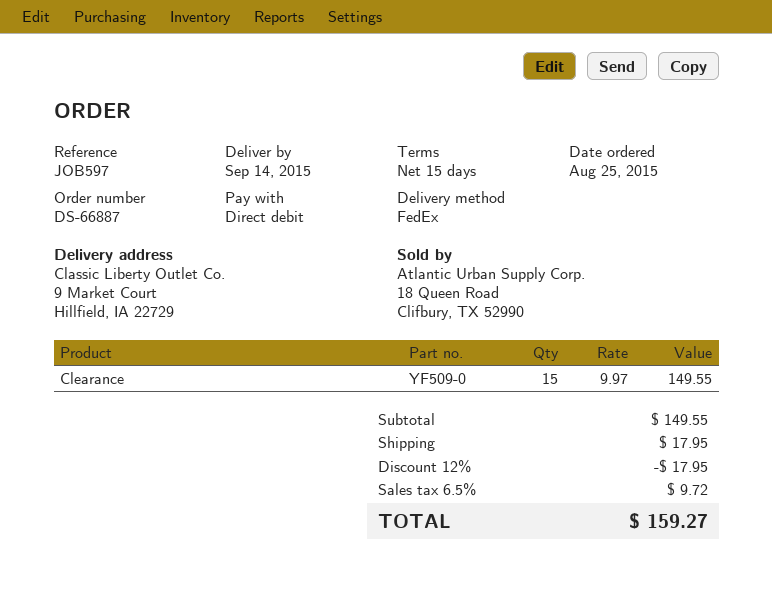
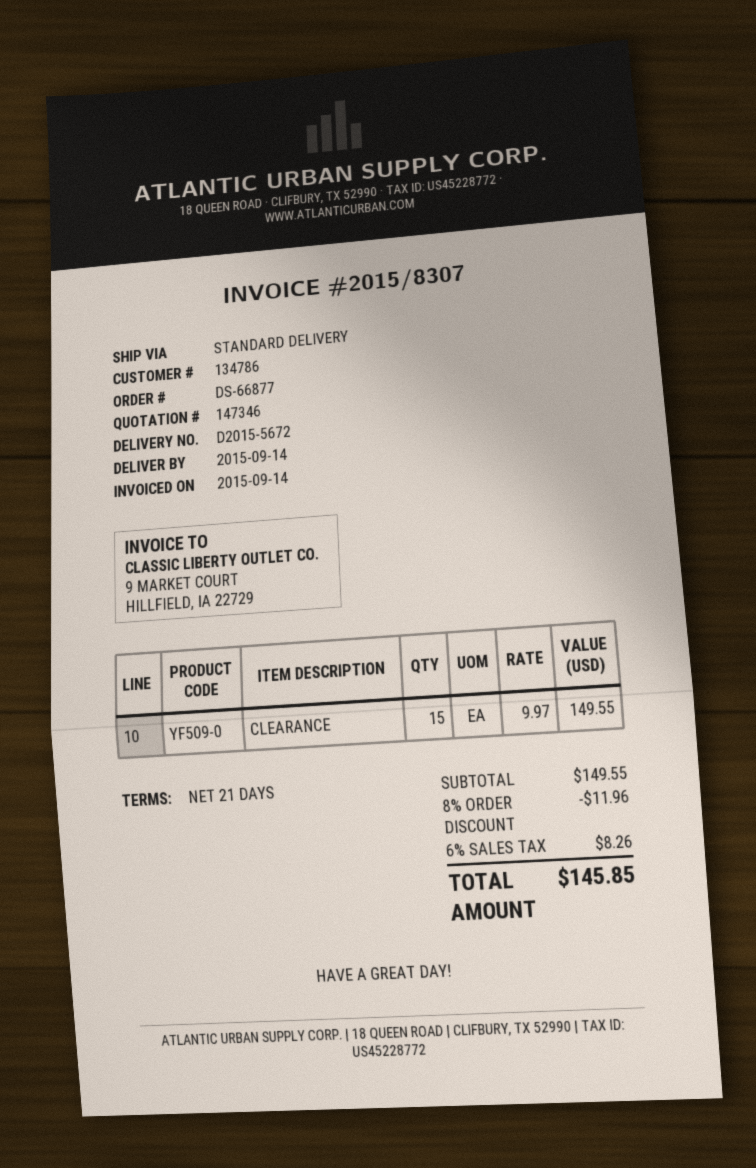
order number: DS-66887 -> DS-66877
payment terms: 15 days -> 21 days
shipping method: FedEx -> standard
discount: 12% = 17.95 -> 8% = 11.96
shipping: 17.95 -> none
tax: 6.5% = 9.72 -> 6% = 8.26
total: 159.27 -> 145.85

